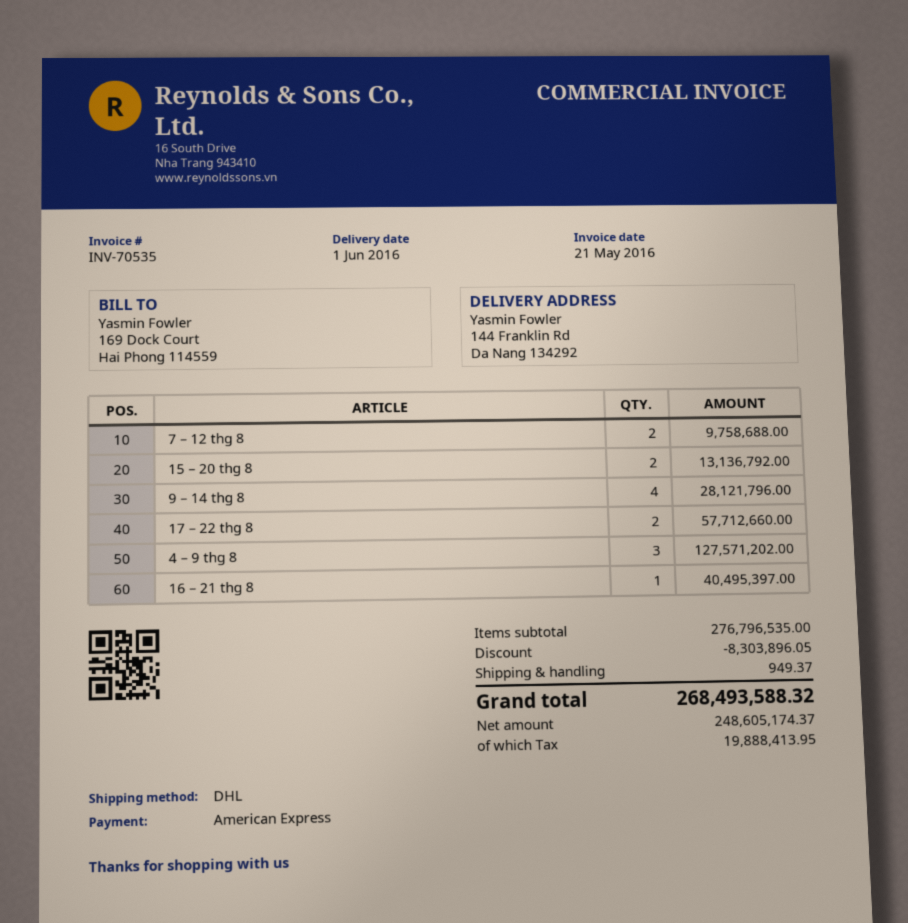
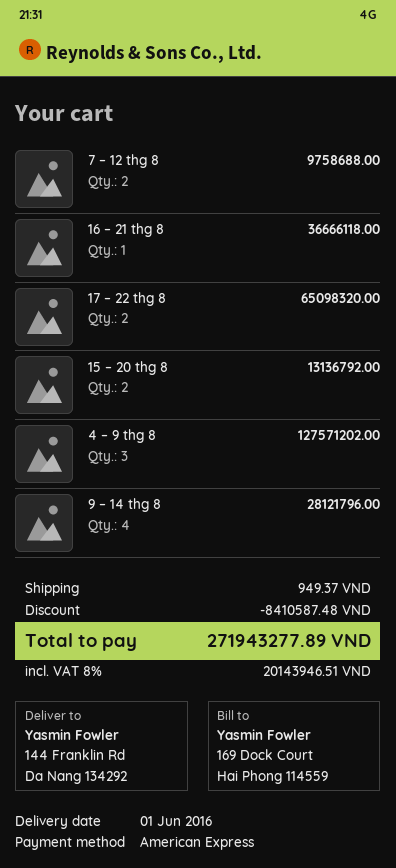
17 – 22 thg 8: 2 for 57712660.00 -> 2 for 65098320.00
16 – 21 thg 8: 1 for 40495397.00 -> 1 for 36666118.00
discount: 8303896.05 -> 8410587.48
tax: 19888413.95 -> 20143946.51
total: 268493588.32 -> 271943277.89

